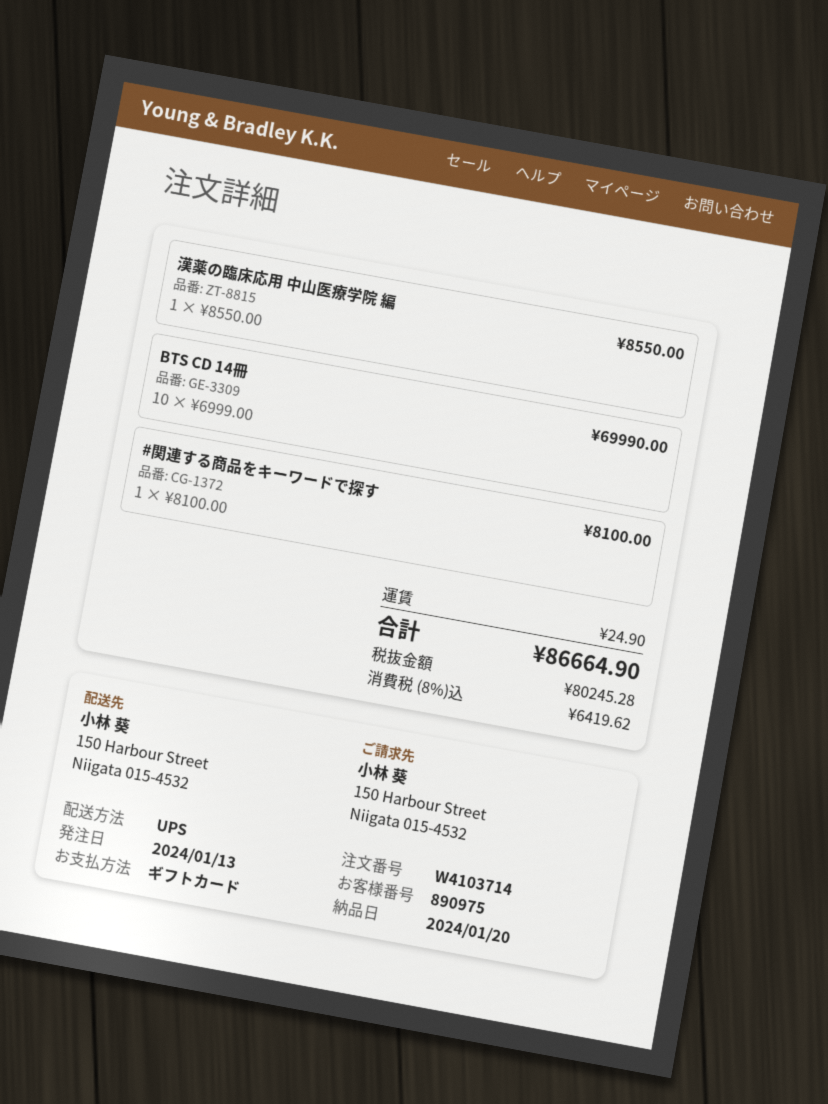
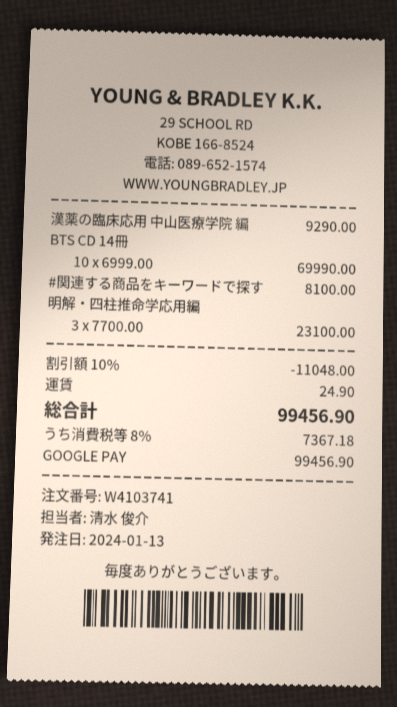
order number: W4103714 -> W4103741
payment method: gift card -> Google Pay
漢薬の臨床応用 中山医療学院 編: 1 x 8550.00 = 8550.00 -> 1 x 9290.00 = 9290.00
明解・四柱推命学応用編: none -> 3 x 7700.00 = 23100.00
discount: none -> 10% = 11048.00
tax: 8% = 6419.62 -> 8% = 7367.18
total: 86664.90 -> 99456.90

